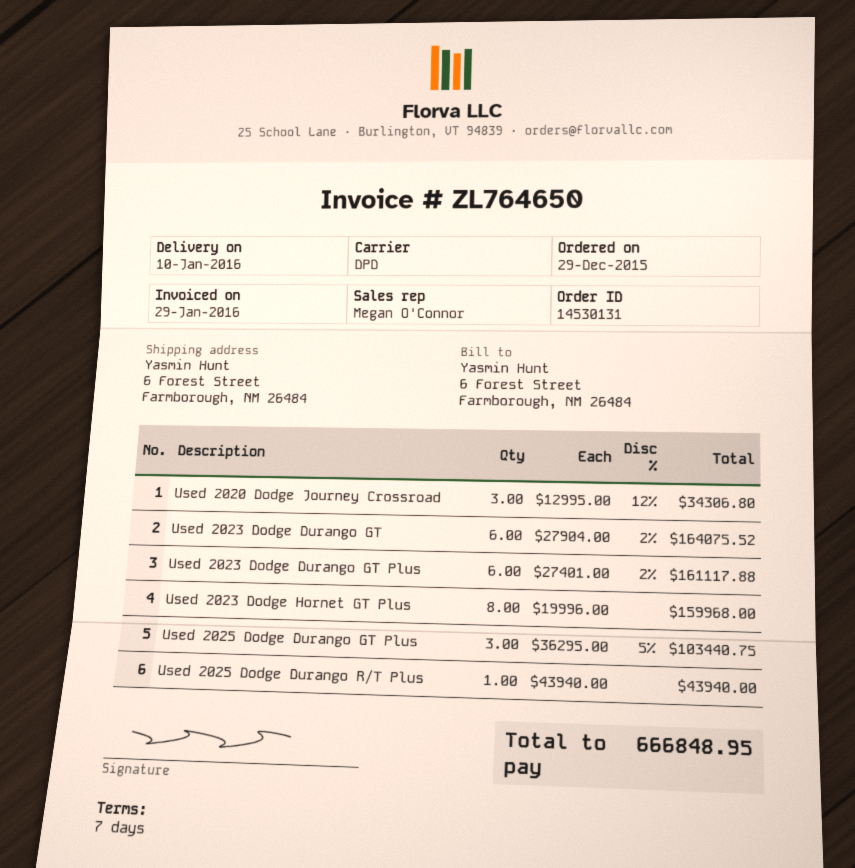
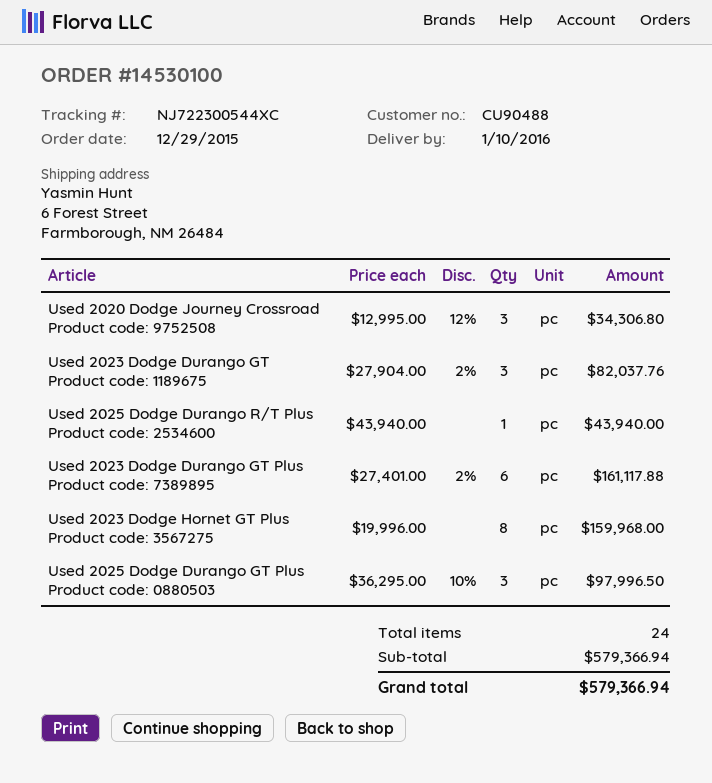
order number: 14530131 -> 14530100
Used 2023 Dodge Durango GT: 6 x 27904.00 - 2% = 164075.52 -> 3 x 27904.00 - 2% = 82037.76
Used 2025 Dodge Durango GT Plus: 3 x 36295.00 - 5% = 103440.75 -> 3 x 36295.00 - 10% = 97996.50
total: 666848.95 -> 579366.94

